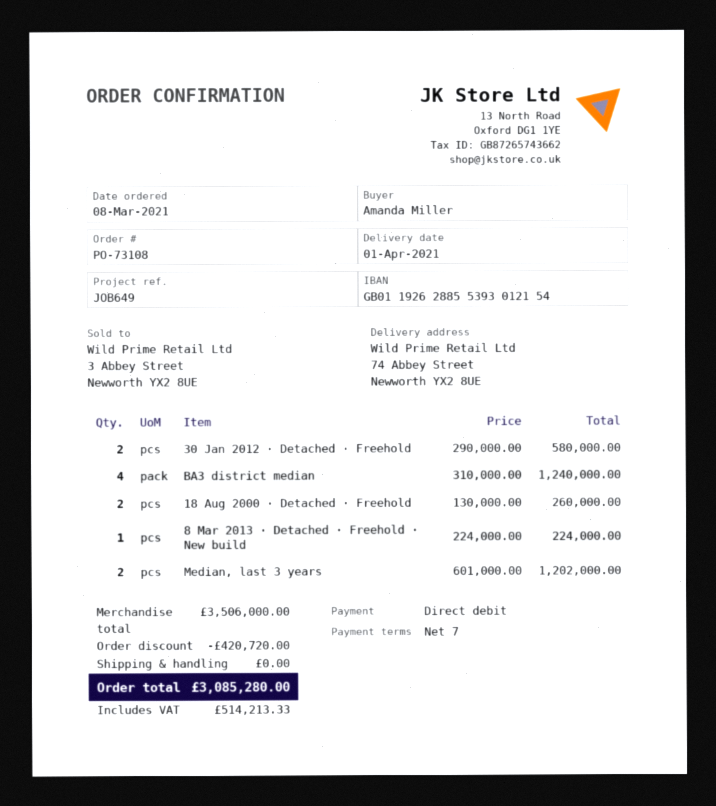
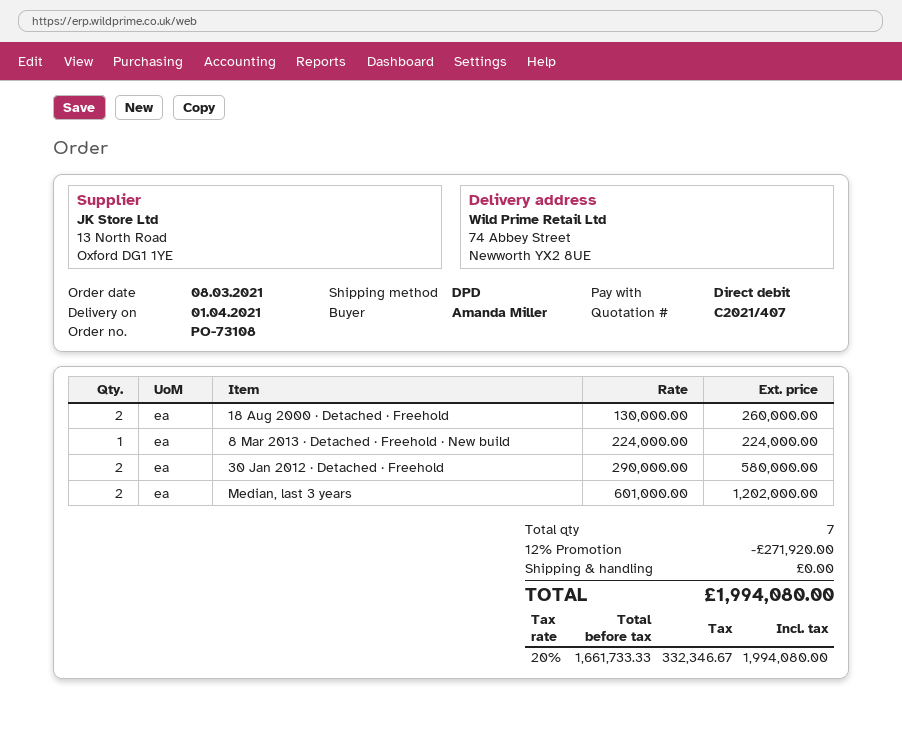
BA3 district median: 4 x 310000.00 = 1240000.00 -> none
discount: 420720.00 -> 271920.00
tax: 514213.33 -> 332346.67
total: 3085280.00 -> 1994080.00

